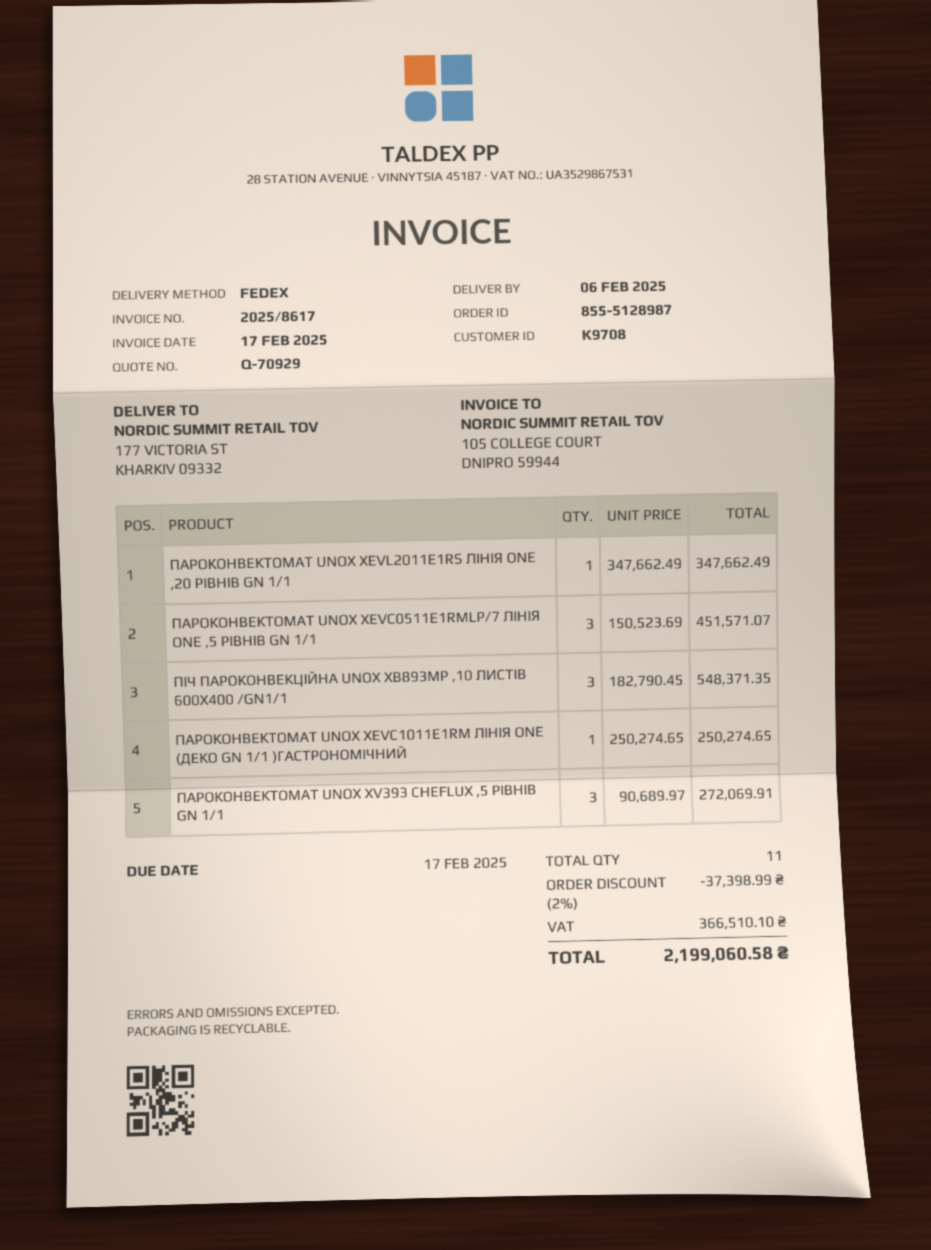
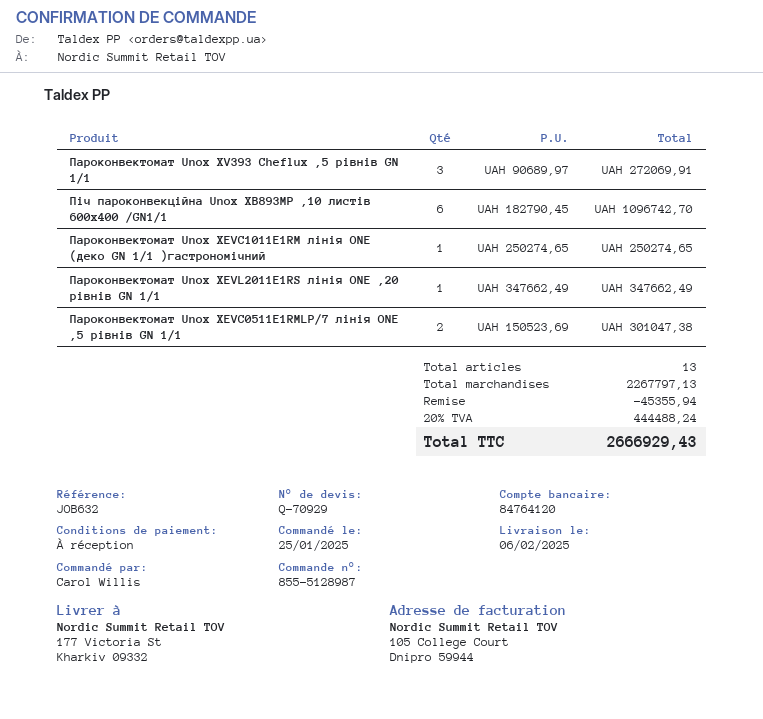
ПАРОКОНВЕКТОМАТ UNOX XEVC0511E1RMLP/7 ЛІНІЯ ONE ,5 РІВНІВ GN 1/1: 3 x 150523.69 = 451571.07 -> 2 x 150523.69 = 301047.38
ПІЧ ПАРОКОНВЕКЦІЙНА UNOX XB893MP ,10 ЛИСТІВ 600Х400 /GN1/1: 3 x 182790.45 = 548371.35 -> 6 x 182790.45 = 1096742.70
total quantity: 11 -> 13
discount: 37398.99 -> 45355.94
tax: 366510.10 -> 444488.24
total: 2199060.58 -> 2666929.43

